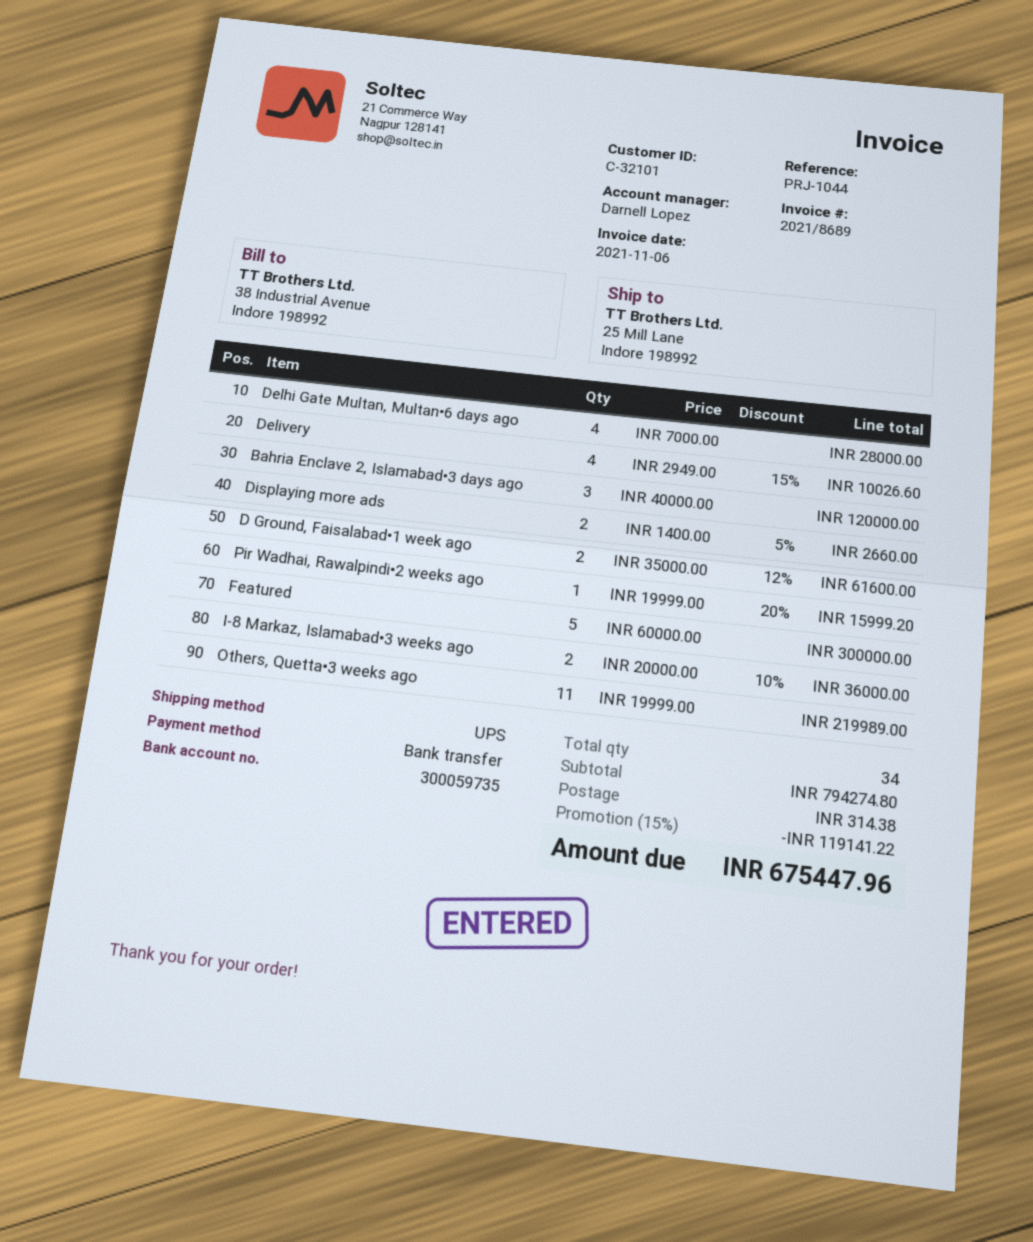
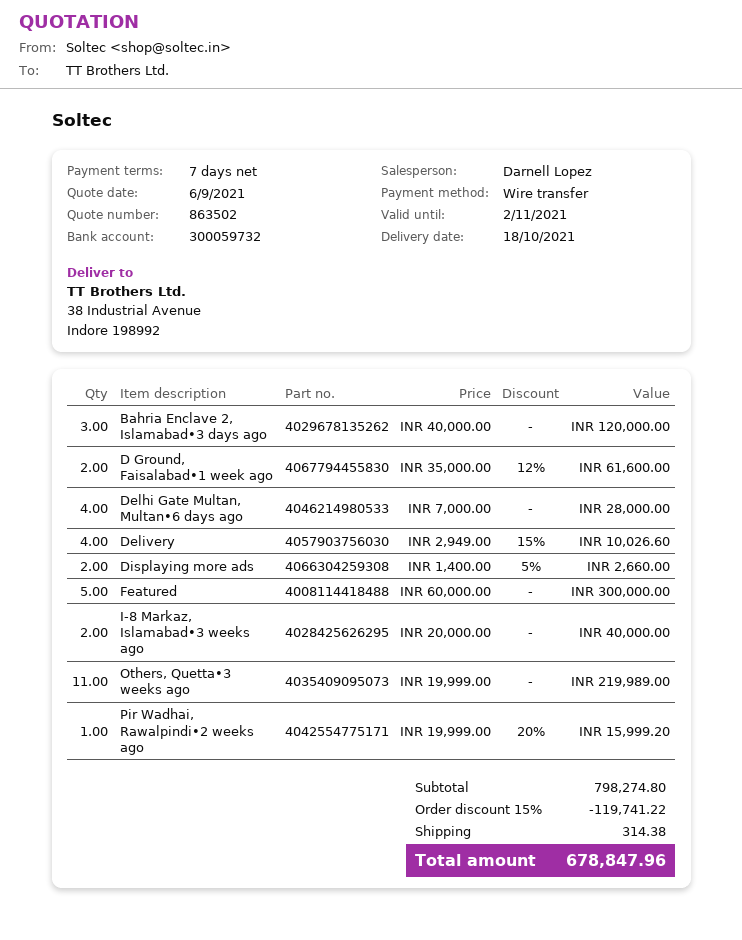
bank account: 300059735 -> 300059732
ship to: 25 Mill Lane, Indore 198992 -> 38 Industrial Avenue, Indore 198992
I-8 Markaz, Islamabad•3 weeks ago: 2 x 20000.00 - 10% = 36000.00 -> 2 x 20000.00 = 40000.00
subtotal: 794274.80 -> 798274.80
discount: 15% = 119141.22 -> 15% = 119741.22
total: 675447.96 -> 678847.96

